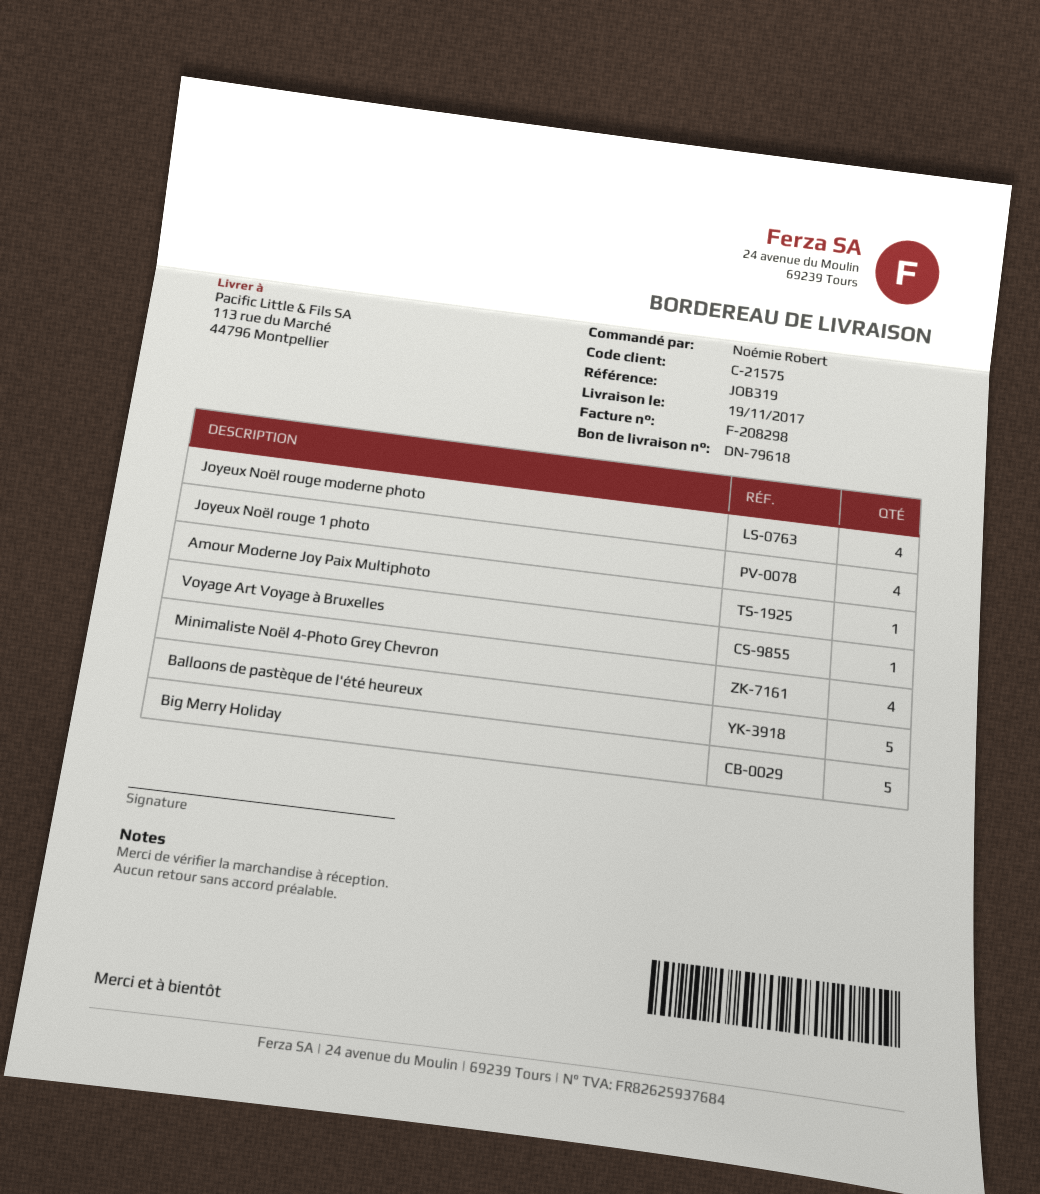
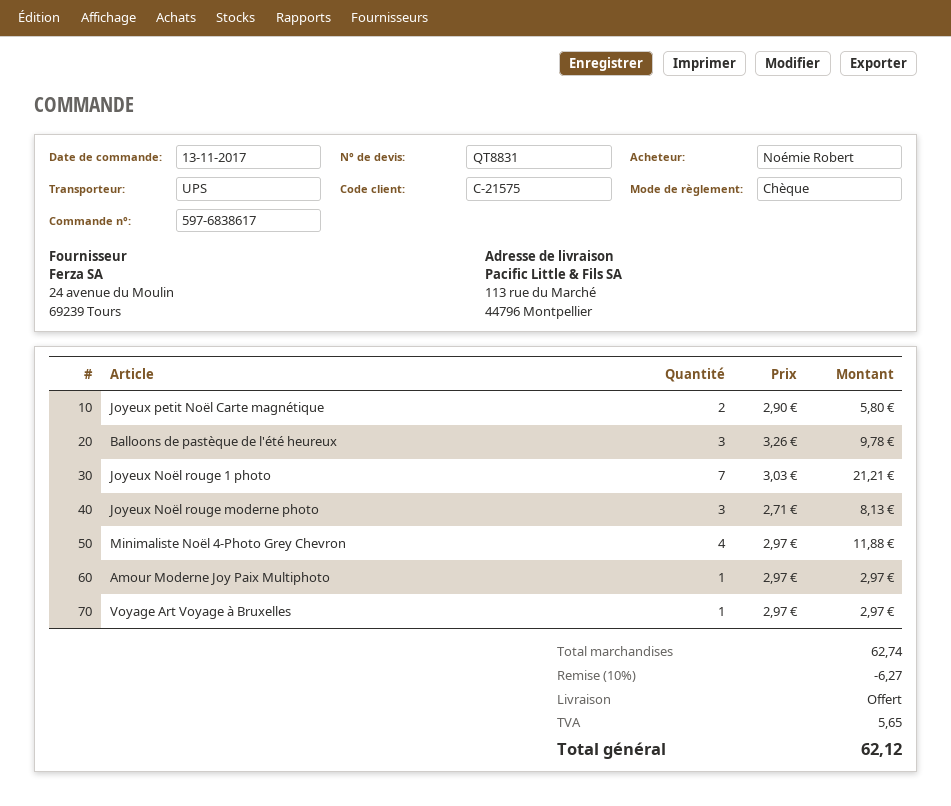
Joyeux Noël rouge moderne photo: 4 -> 3
Joyeux Noël rouge 1 photo: 4 -> 7
Balloons de pastèque de l'été heureux: 5 -> 3
Big Merry Holiday: 5 -> none
Joyeux petit Noël Carte magnétique: none -> 2

